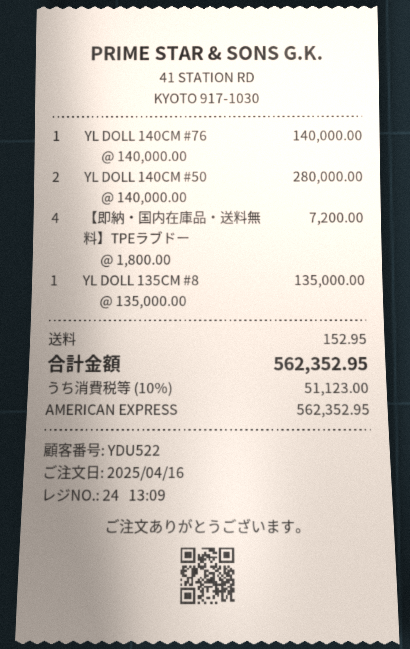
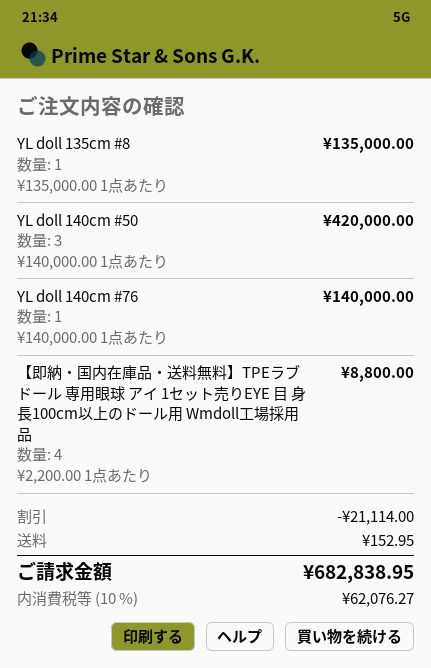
YL DOLL 140CM #50: 2 x 140000.00 = 280000.00 -> 3 x 140000.00 = 420000.00
【即納・国内在庫品・送料無料】TPEラブドー: 4 x 1800.00 = 7200.00 -> 4 x 2200.00 = 8800.00
discount: none -> 21114.00
tax: 10% = 51123.00 -> 10% = 62076.27
total: 562352.95 -> 682838.95

